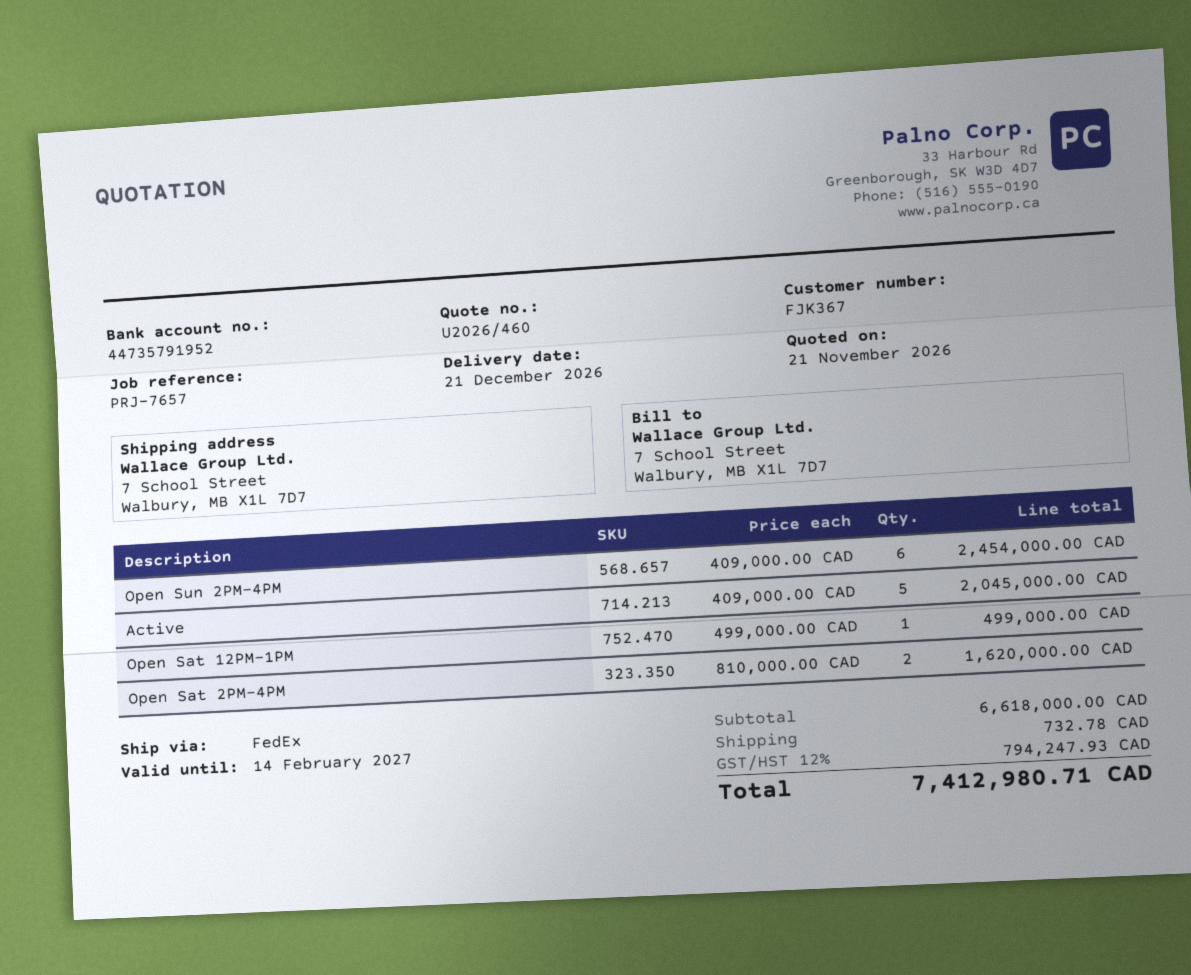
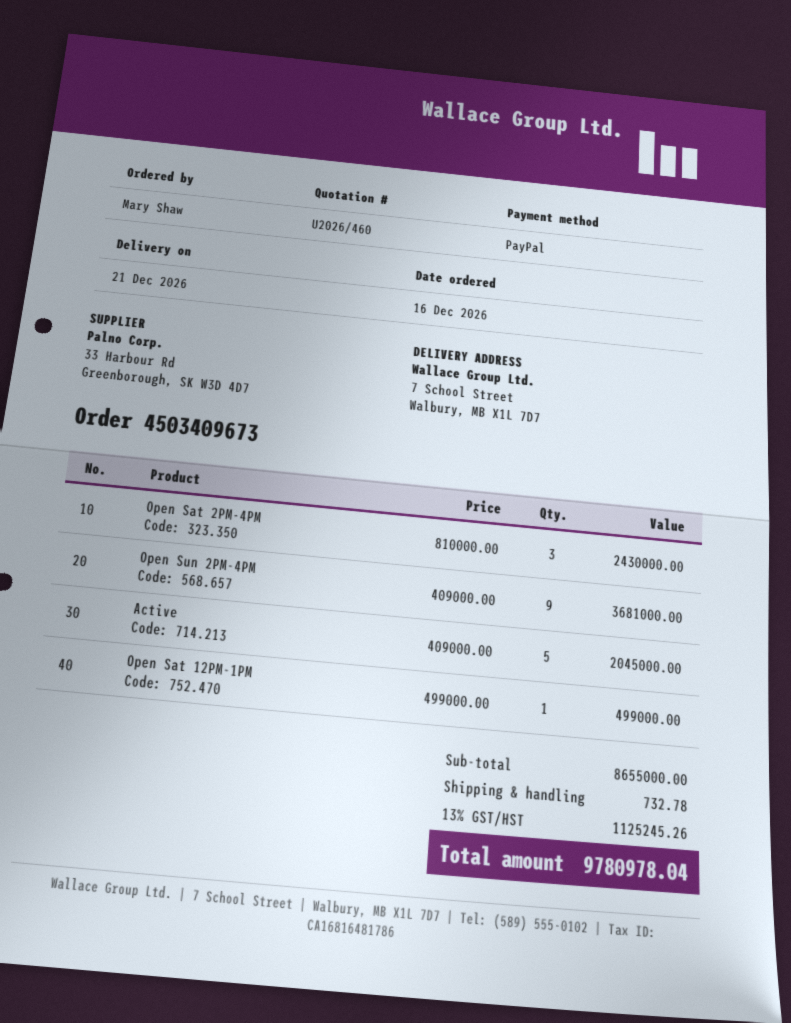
Open Sun 2PM-4PM: 6 x 409000.00 = 2454000.00 -> 9 x 409000.00 = 3681000.00
Open Sat 2PM-4PM: 2 x 810000.00 = 1620000.00 -> 3 x 810000.00 = 2430000.00
subtotal: 6618000.00 -> 8655000.00
tax: 12% = 794247.93 -> 13% = 1125245.26
total: 7412980.71 -> 9780978.04

